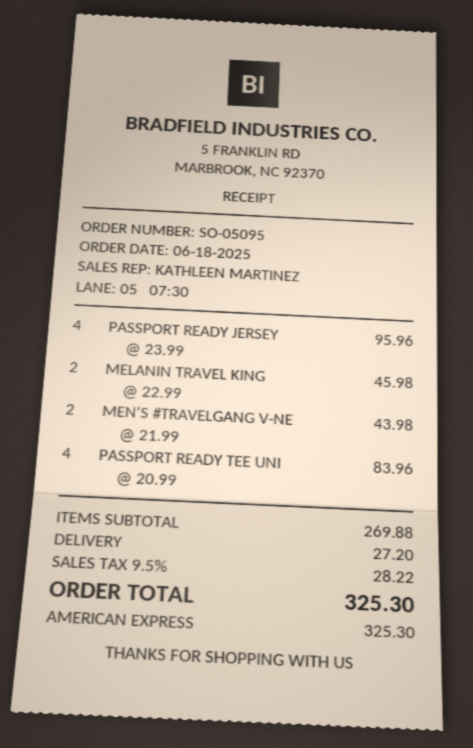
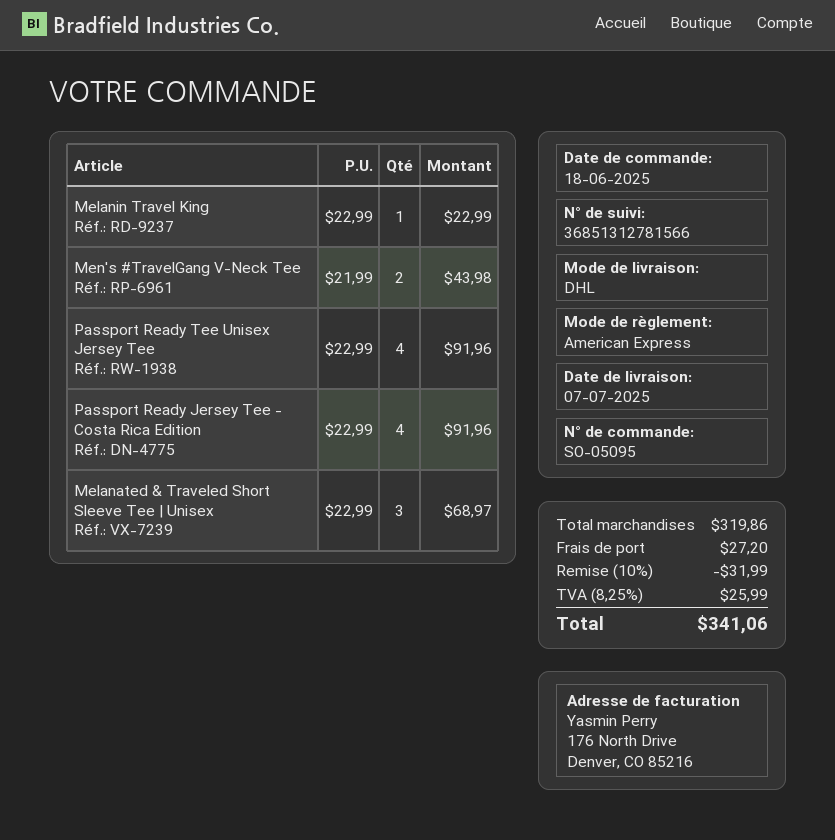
PASSPORT READY JERSEY: 4 x 23.99 = 95.96 -> 4 x 22.99 = 91.96
MELANIN TRAVEL KING: 2 x 22.99 = 45.98 -> 1 x 22.99 = 22.99
PASSPORT READY TEE UNI: 4 x 20.99 = 83.96 -> 4 x 22.99 = 91.96
Melanated & Traveled Short Sleeve Tee | Unisex: none -> 3 x 22.99 = 68.97
subtotal: 269.88 -> 319.86
discount: none -> 10% = 31.99
tax: 9.5% = 28.22 -> 8.25% = 25.99
total: 325.30 -> 341.06

